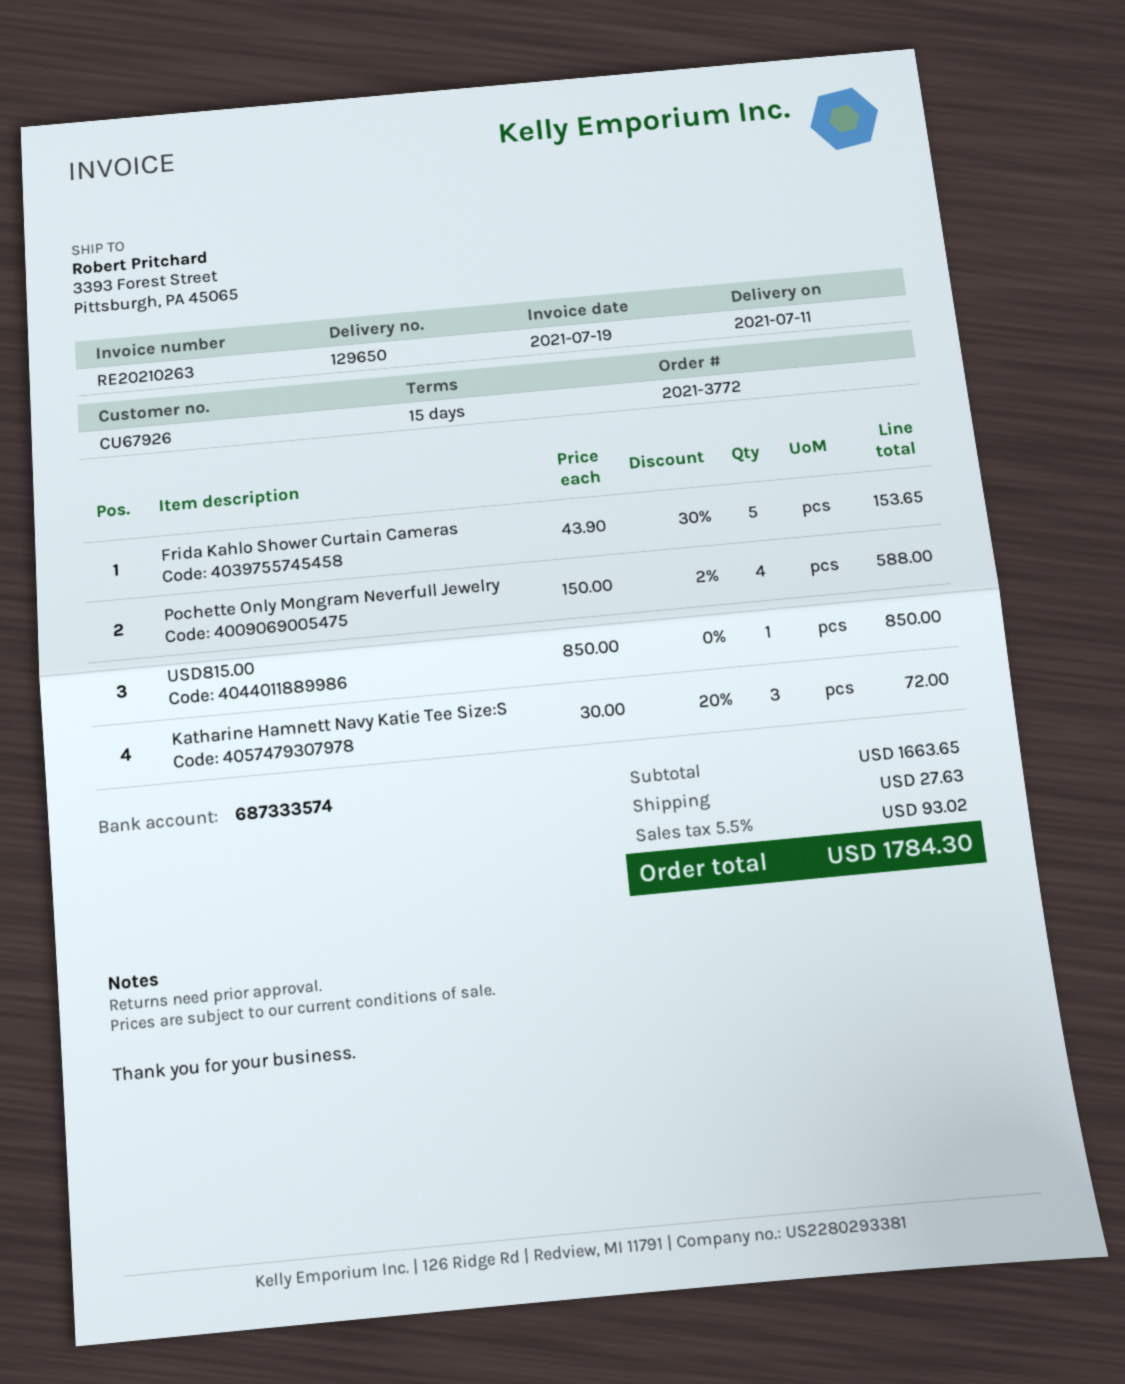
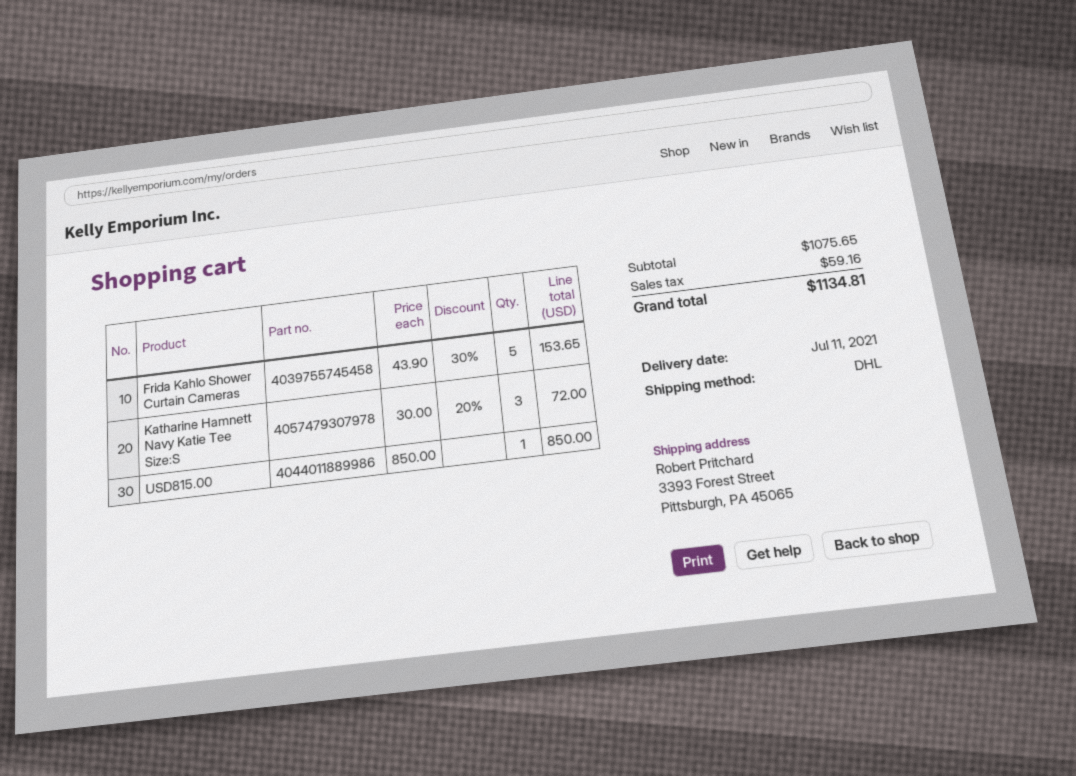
Pochette Only Mongram Neverfull Jewelry: 4 x 150.00 - 2% = 588.00 -> none
subtotal: 1663.65 -> 1075.65
shipping: 27.63 -> none
tax: 93.02 -> 59.16
total: 1784.30 -> 1134.81

